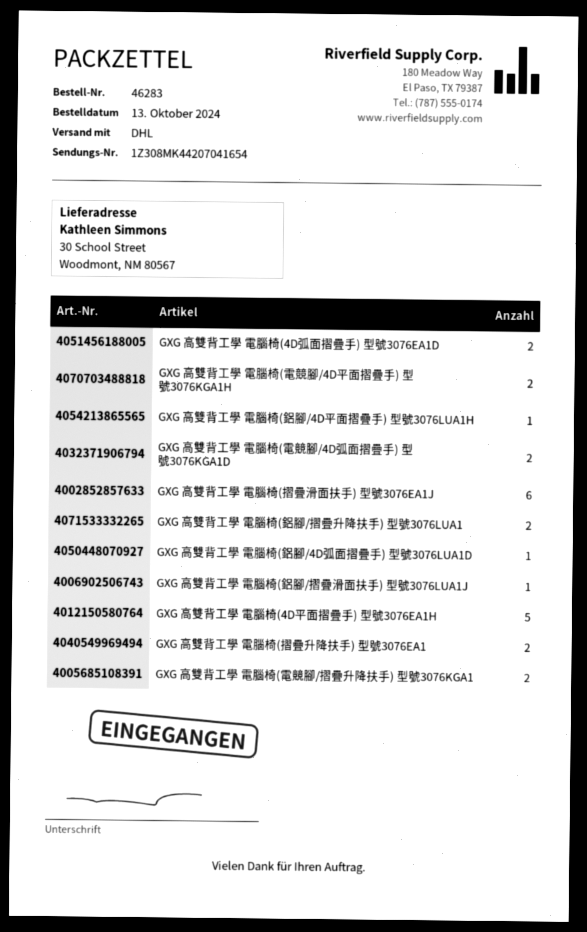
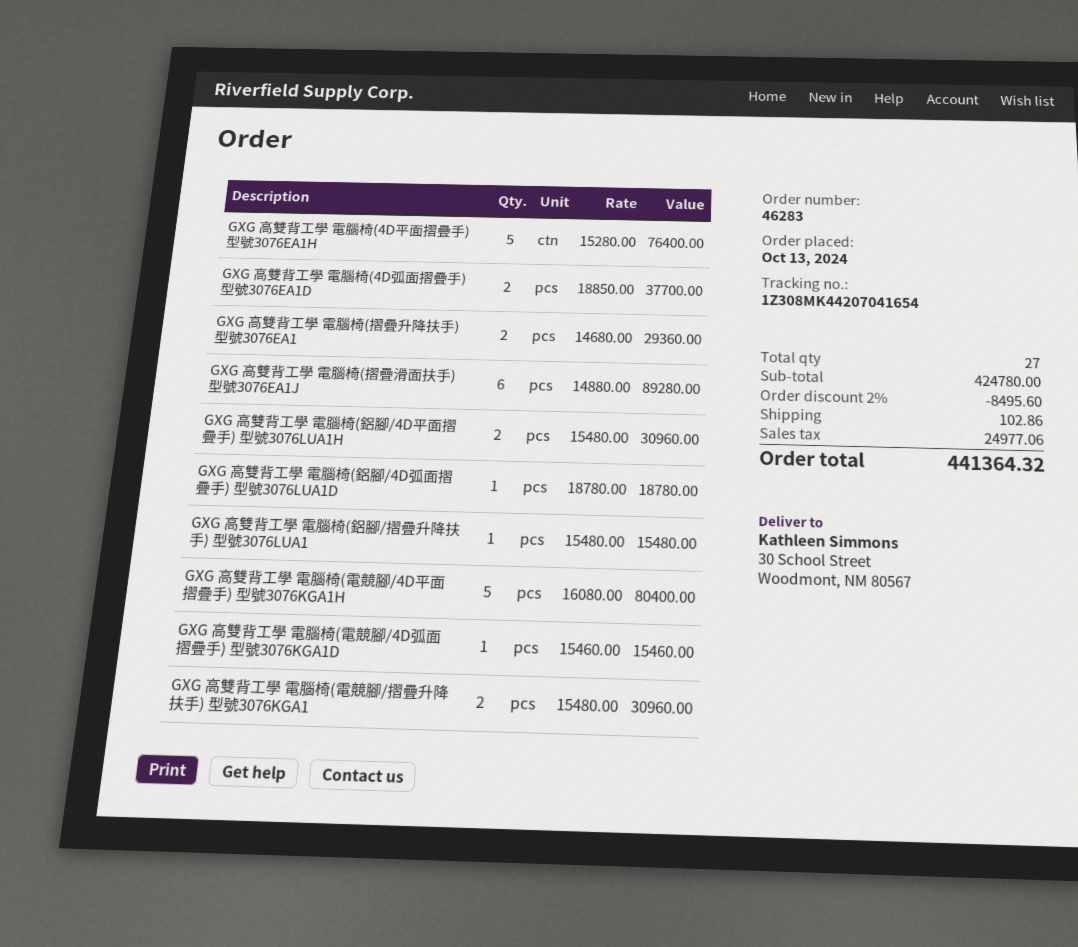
GXG 高雙背工學 電腦椅(電競腳/4D平面摺疊手) 型號3076KGA1H: 2 -> 5
GXG 高雙背工學 電腦椅(鋁腳/4D平面摺疊手) 型號3076LUA1H: 1 -> 2
GXG 高雙背工學 電腦椅(電競腳/4D弧面摺疊手) 型號3076KGA1D: 2 -> 1
GXG 高雙背工學 電腦椅(鋁腳/摺疊升降扶手) 型號3076LUA1: 2 -> 1
GXG 高雙背工學 電腦椅(鋁腳/摺疊滑面扶手) 型號3076LUA1J: 1 -> none

